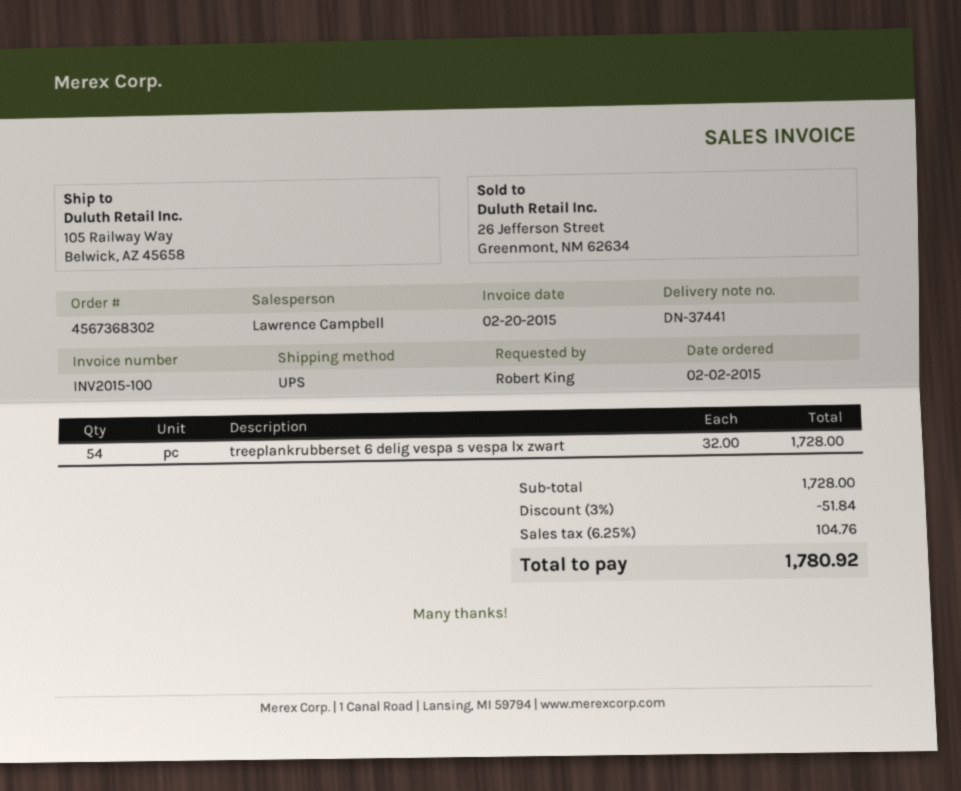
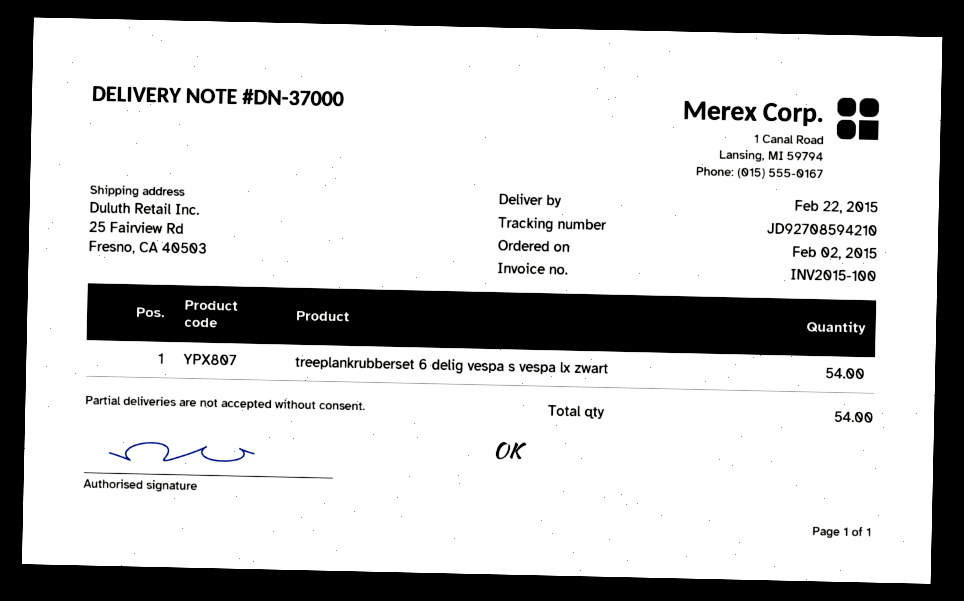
delivery note number: DN-37441 -> DN-37000
ship to: 105 Railway Way, Belwick, AZ 45658 -> 25 Fairview Rd, Fresno, CA 40503

